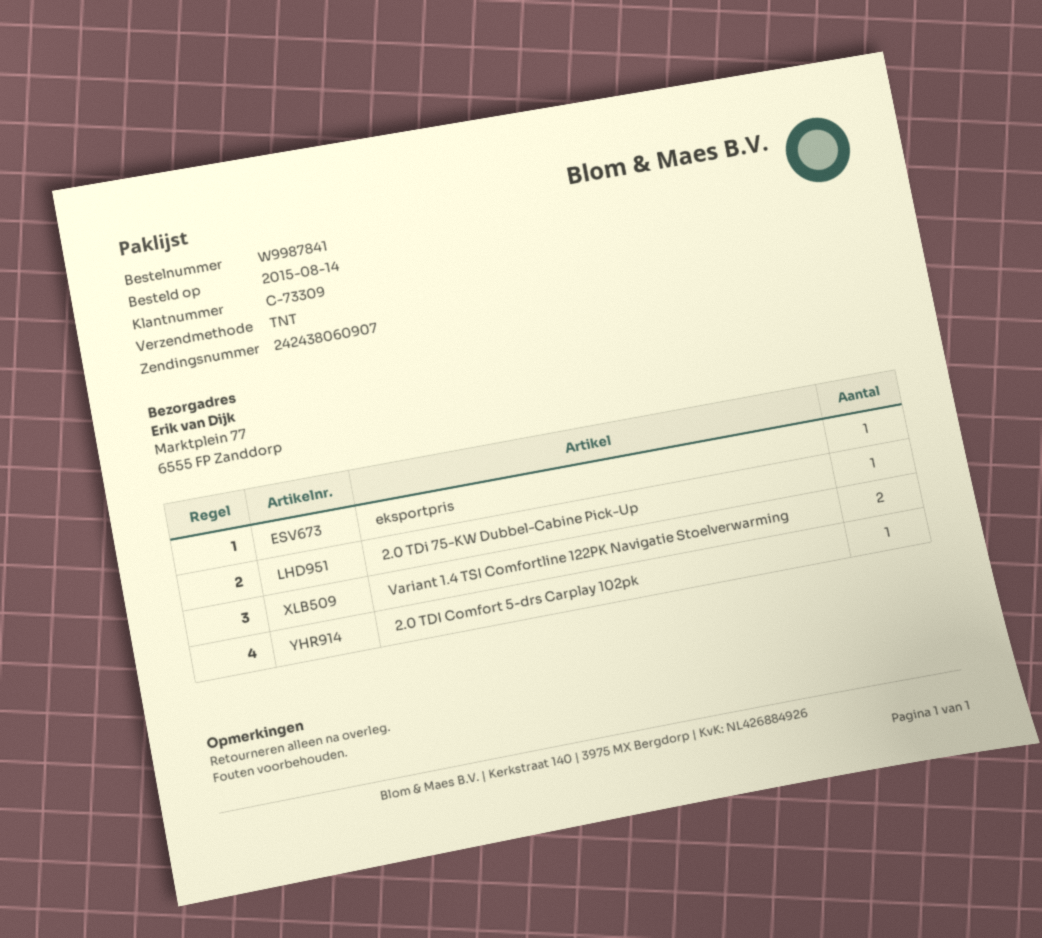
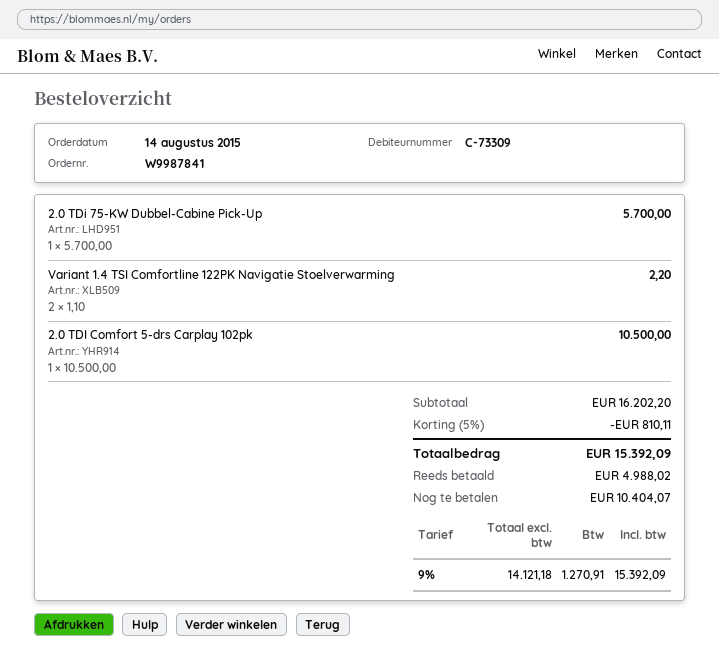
eksportpris: 1 -> none

